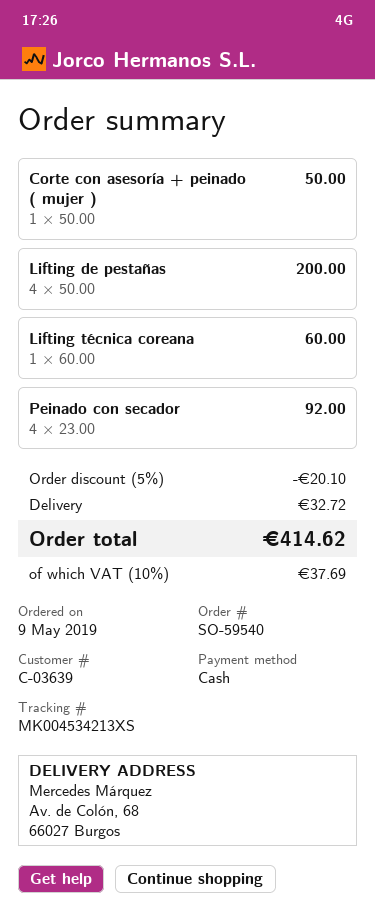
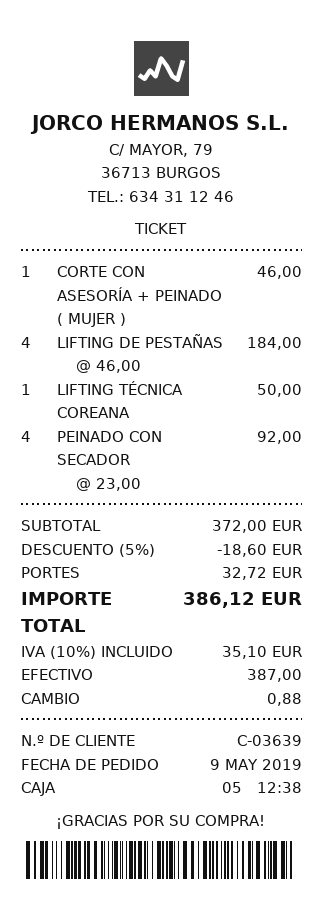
Corte con asesoría + peinado ( mujer ): 1 x 50.00 = 50.00 -> 1 x 46.00 = 46.00
Lifting de pestañas: 4 x 50.00 = 200.00 -> 4 x 46.00 = 184.00
Lifting técnica coreana: 1 x 60.00 = 60.00 -> 1 x 50.00 = 50.00
discount: 5% = 20.10 -> 5% = 18.60
tax: 10% = 37.69 -> 10% = 35.10
total: 414.62 -> 386.12

